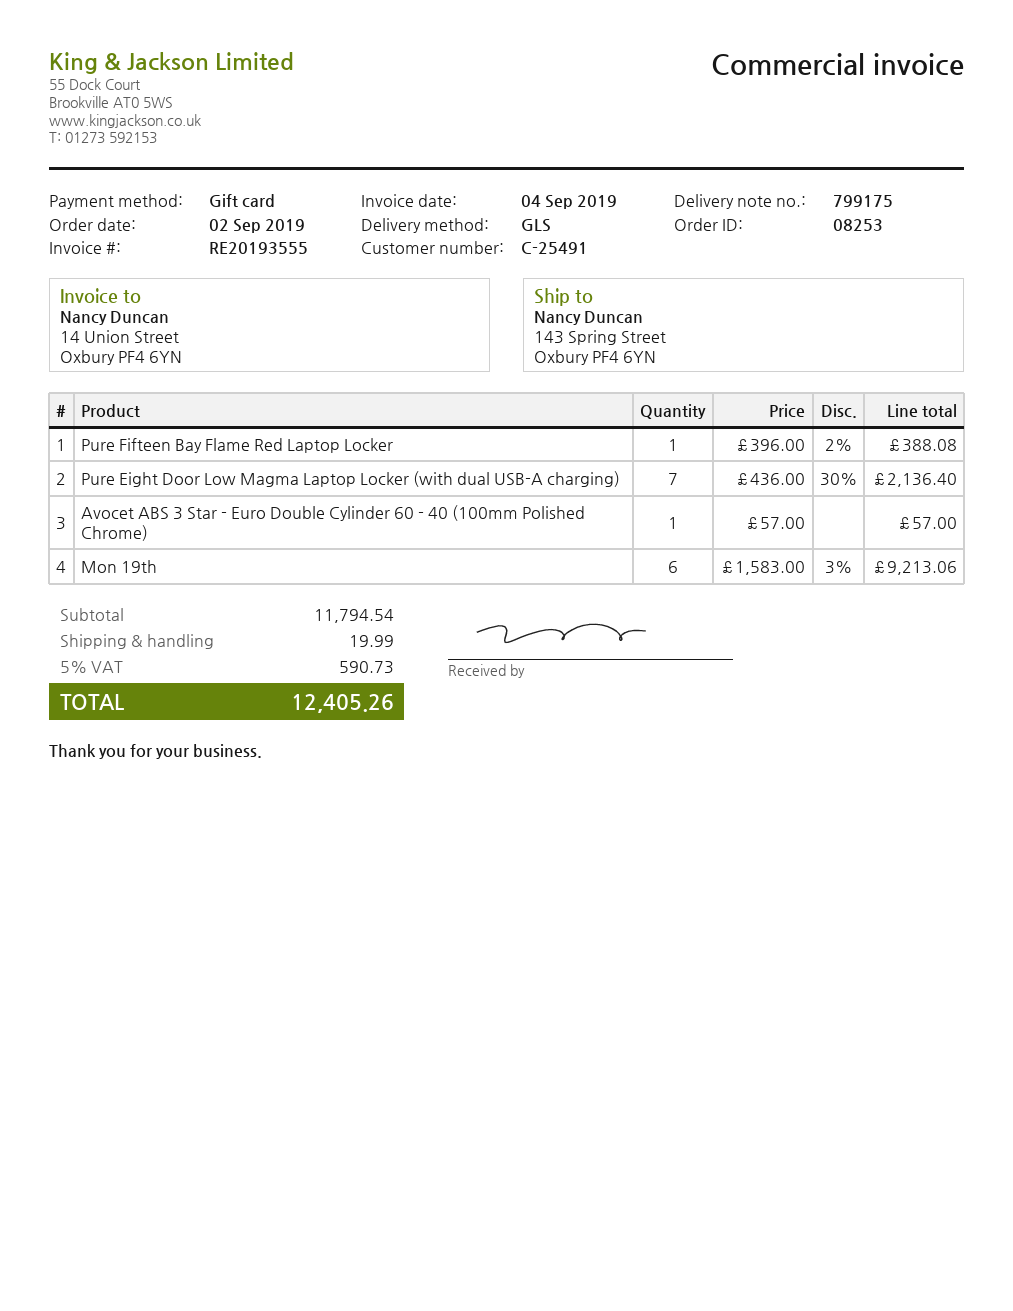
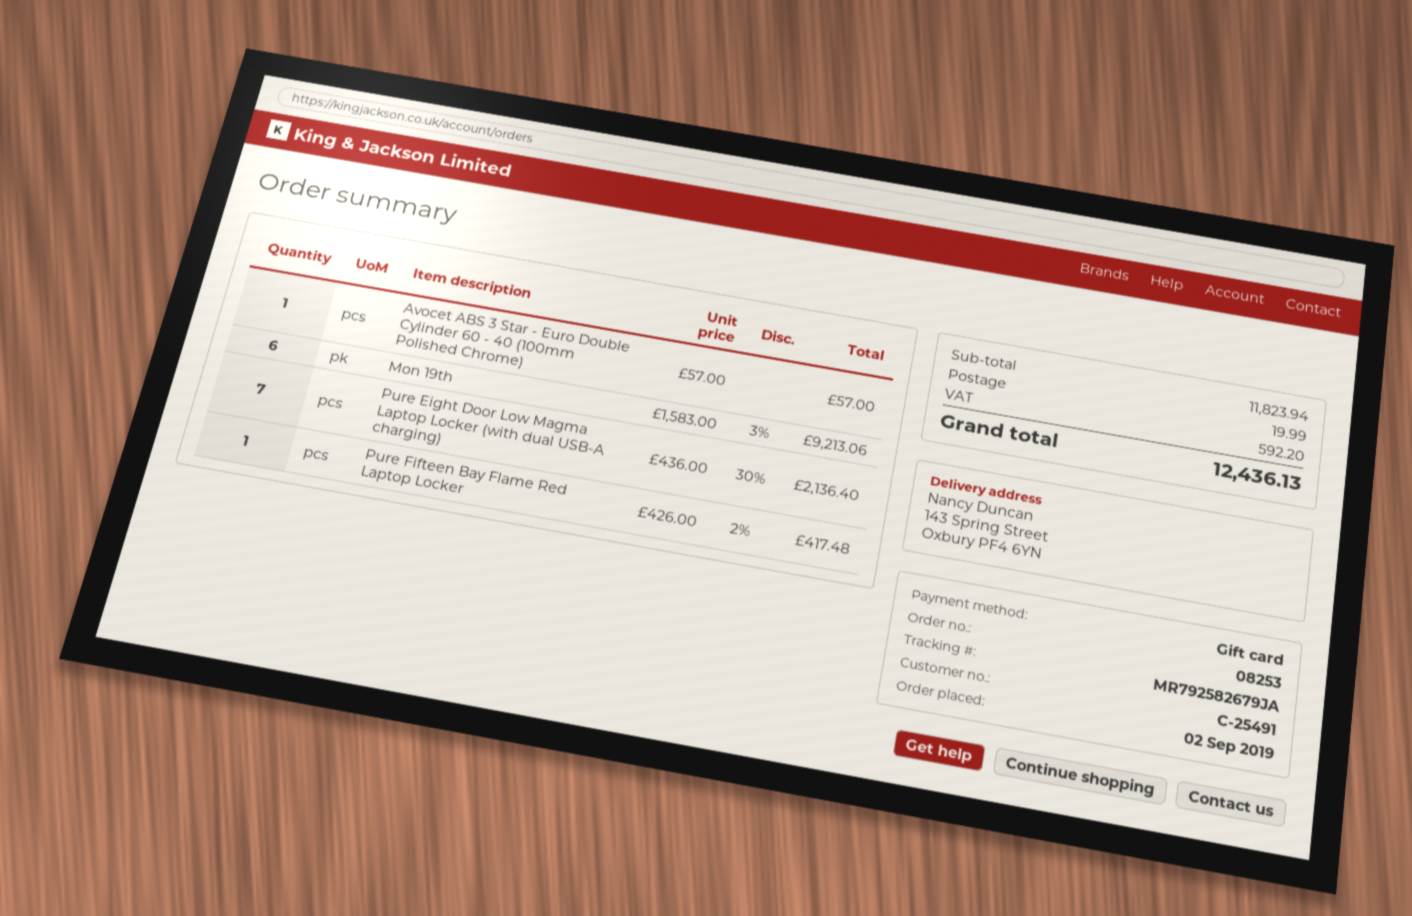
Pure Fifteen Bay Flame Red Laptop Locker: 1 x 396.00 - 2% = 388.08 -> 1 x 426.00 - 2% = 417.48
subtotal: 11794.54 -> 11823.94
tax: 590.73 -> 592.20
total: 12405.26 -> 12436.13

